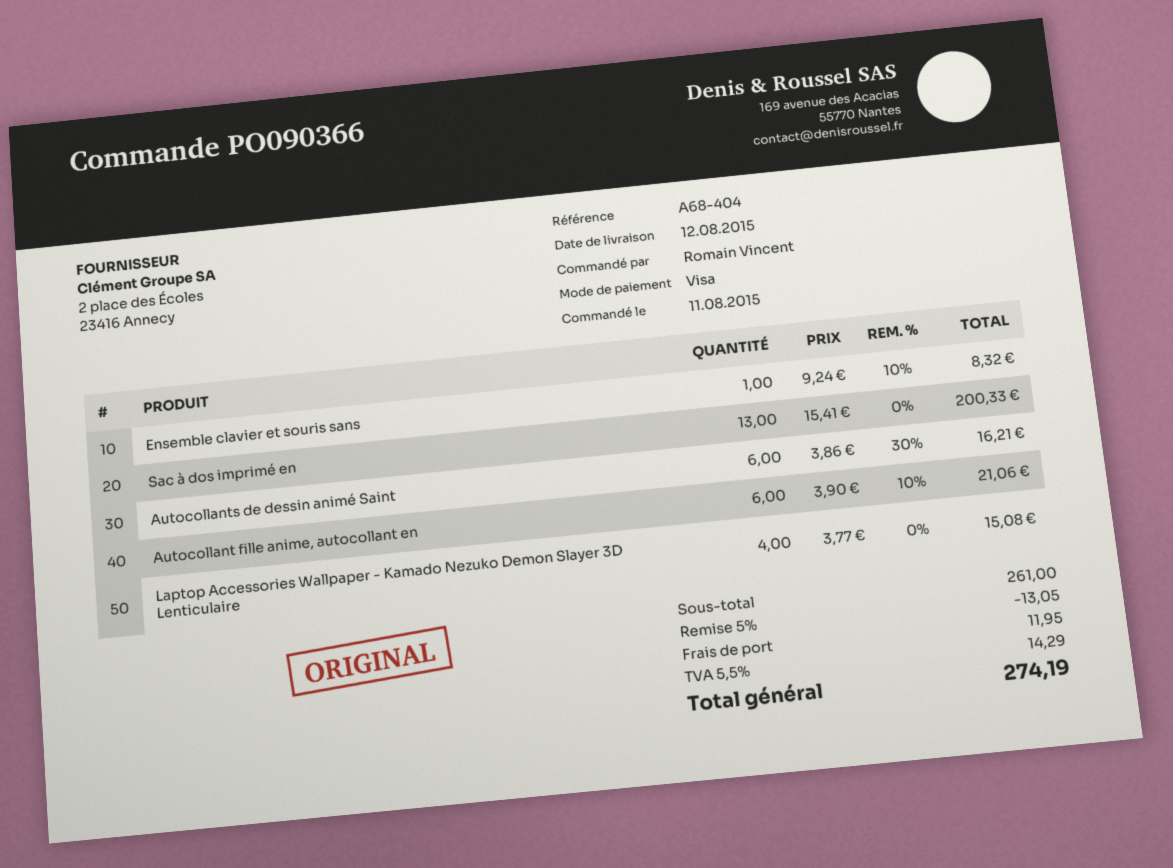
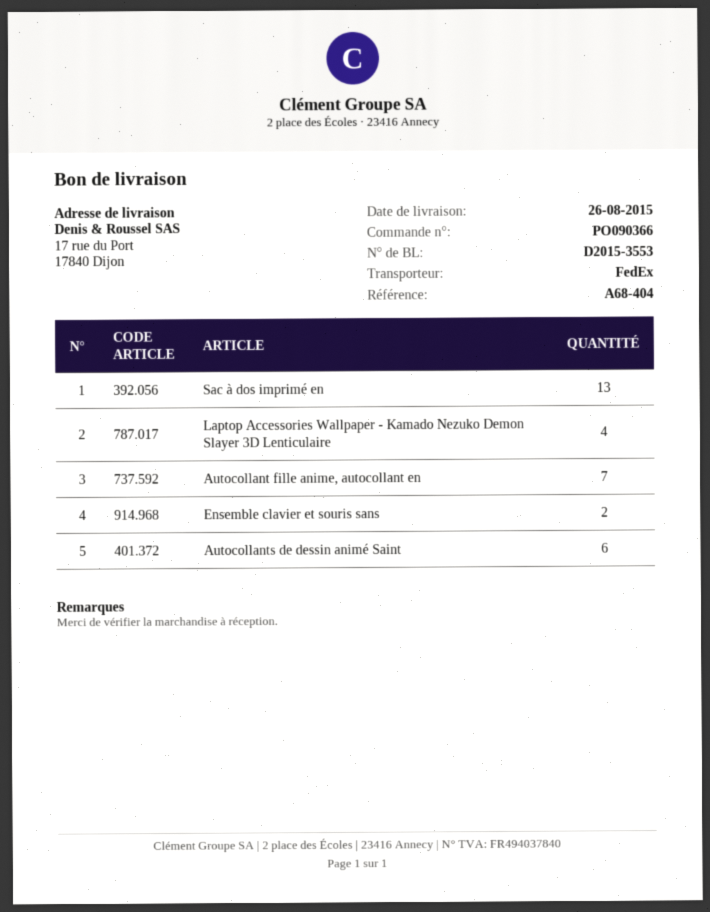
delivery date: 2015-08-12 -> 2015-08-26
Ensemble clavier et souris sans: 1 -> 2
Autocollant fille anime, autocollant en: 6 -> 7

